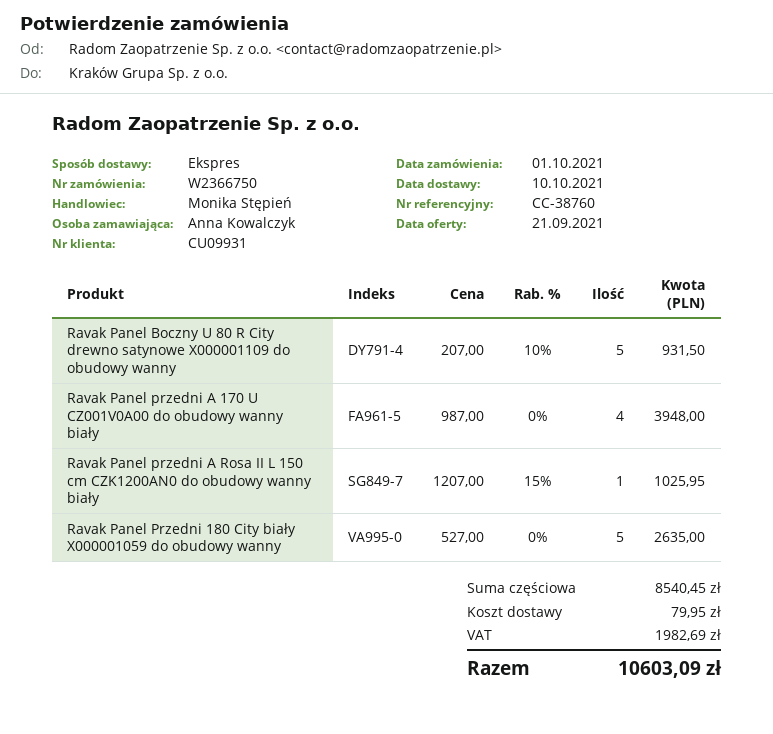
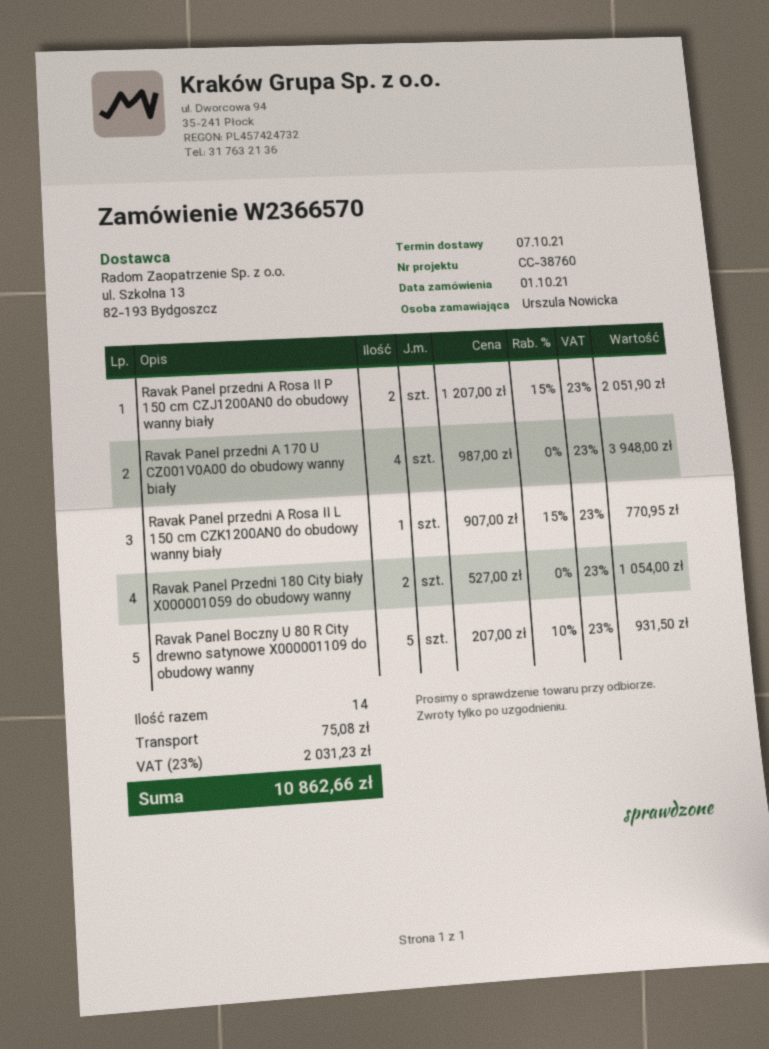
order number: W2366750 -> W2366570
delivery date: 2021-10-10 -> 2021-10-07
ordered by: Anna Kowalczyk -> Urszula Nowicka
Ravak Panel przedni A Rosa II L 150 cm CZK1200AN0 do obudowy wanny biały: 1 x 1207.00 - 15% = 1025.95 -> 1 x 907.00 - 15% = 770.95
Ravak Panel Przedni 180 City biały X000001059 do obudowy wanny: 5 x 527.00 = 2635.00 -> 2 x 527.00 = 1054.00
Ravak Panel przedni A Rosa II P 150 cm CZJ1200AN0 do obudowy wanny biały: none -> 2 x 1207.00 - 15% = 2051.90
shipping: 79.95 -> 75.08
tax: 1982.69 -> 2031.23
total: 10603.09 -> 10862.66

